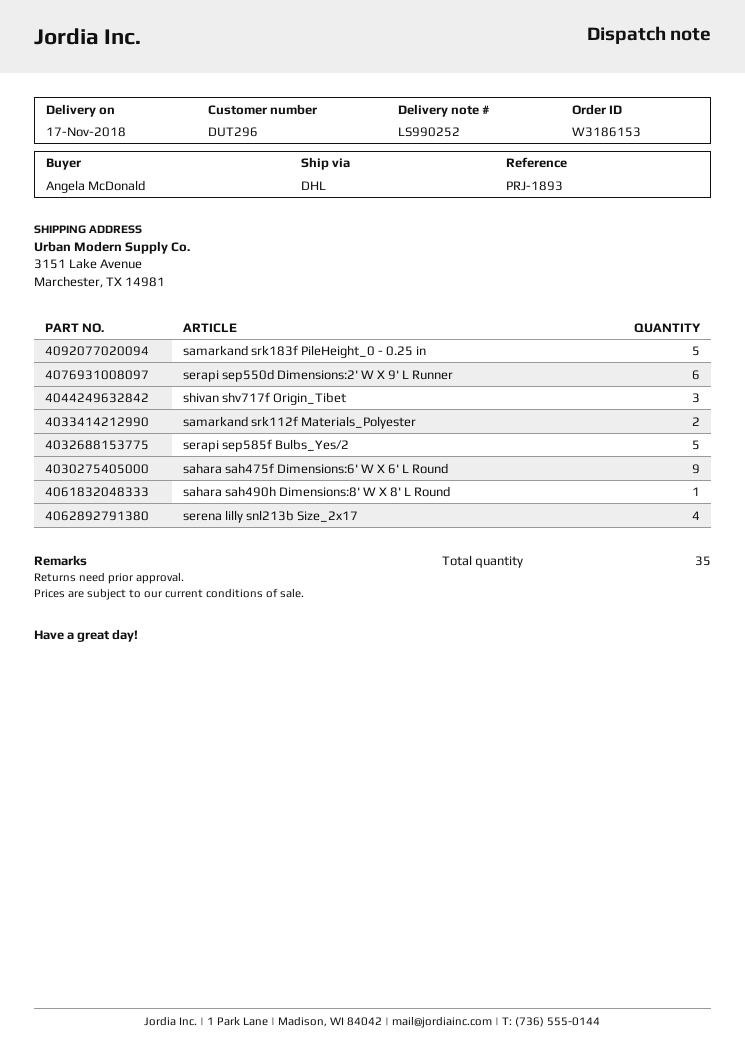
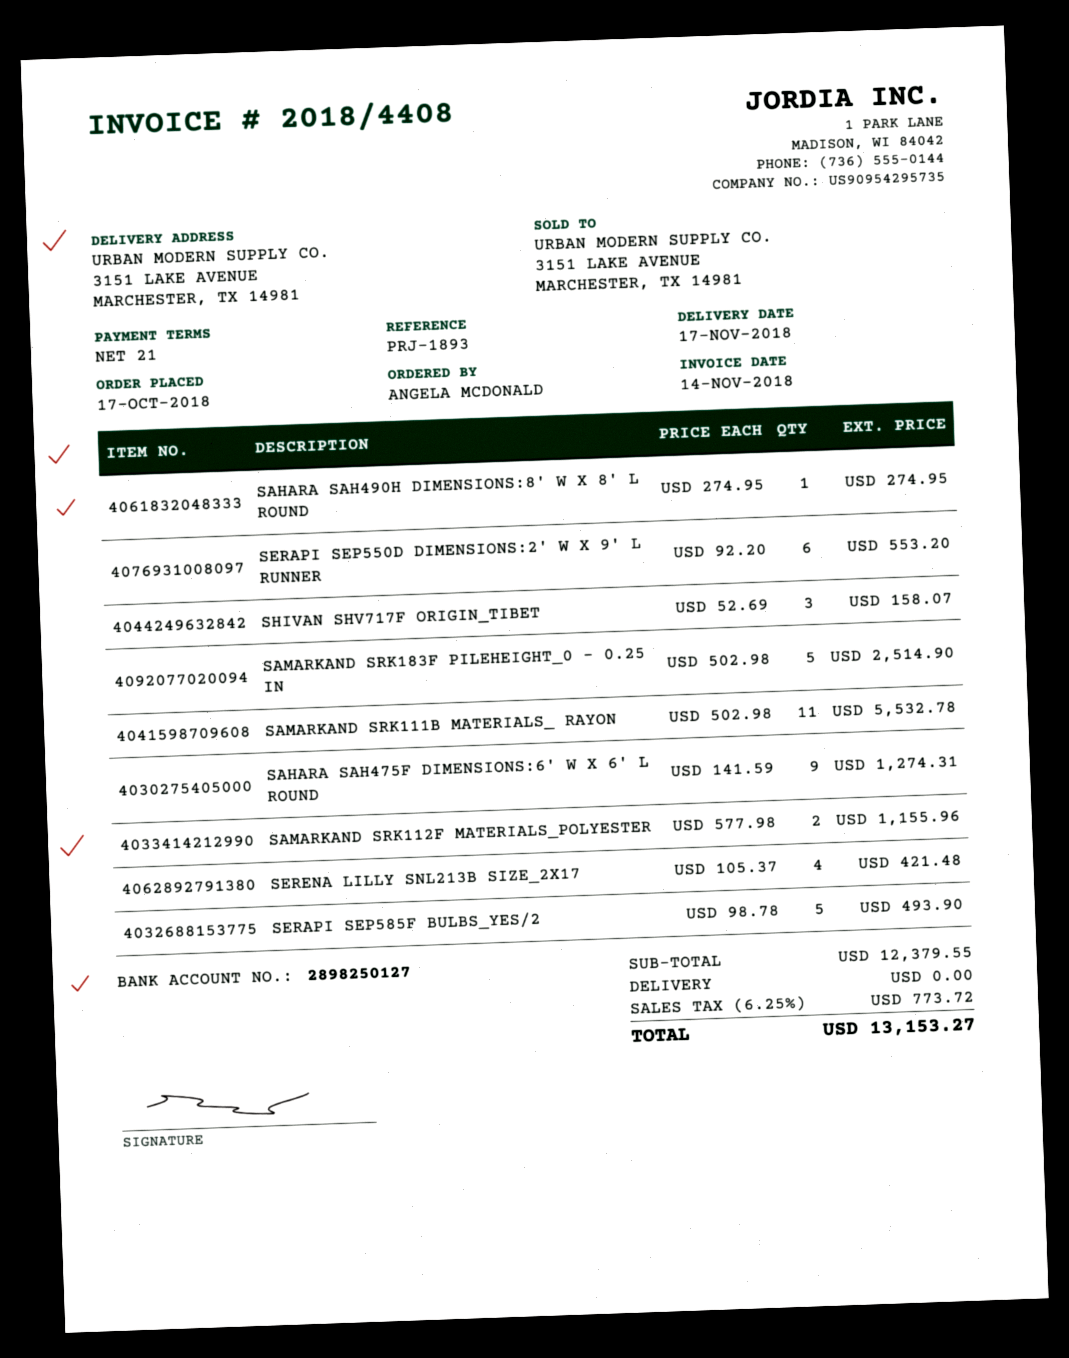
SAMARKAND SRK111B MATERIALS_ RAYON: none -> 11

